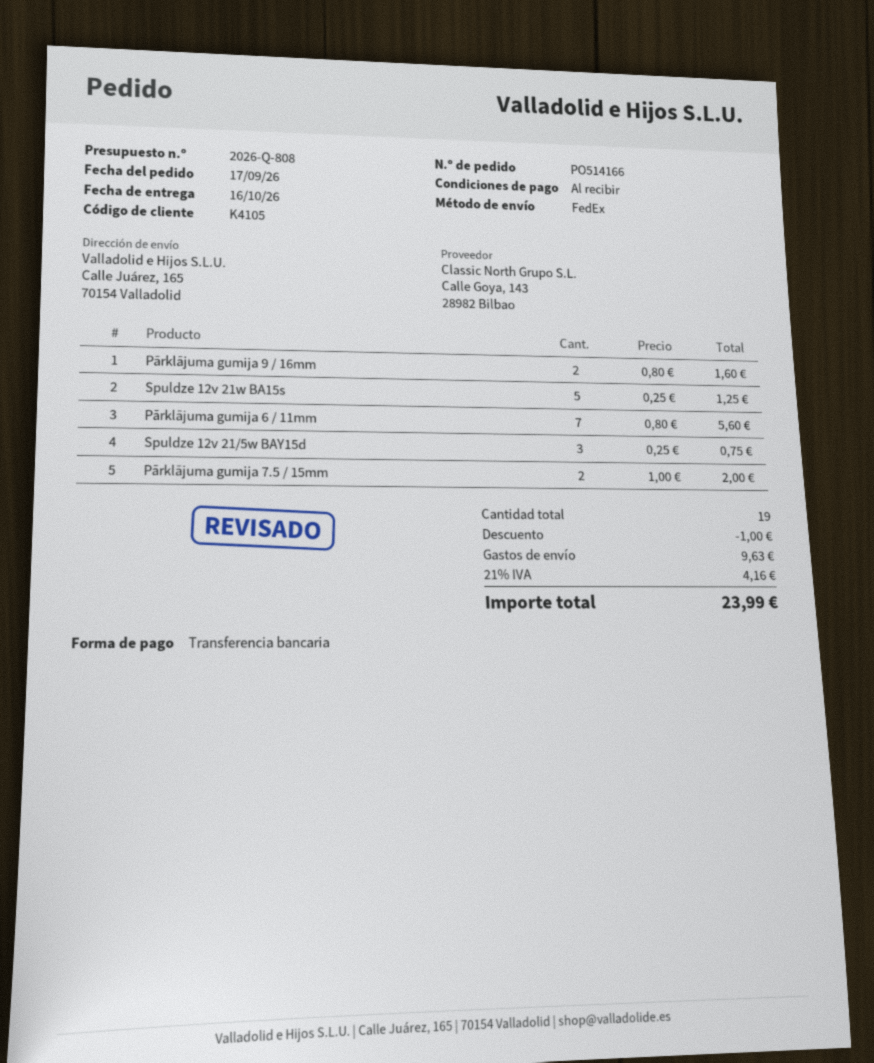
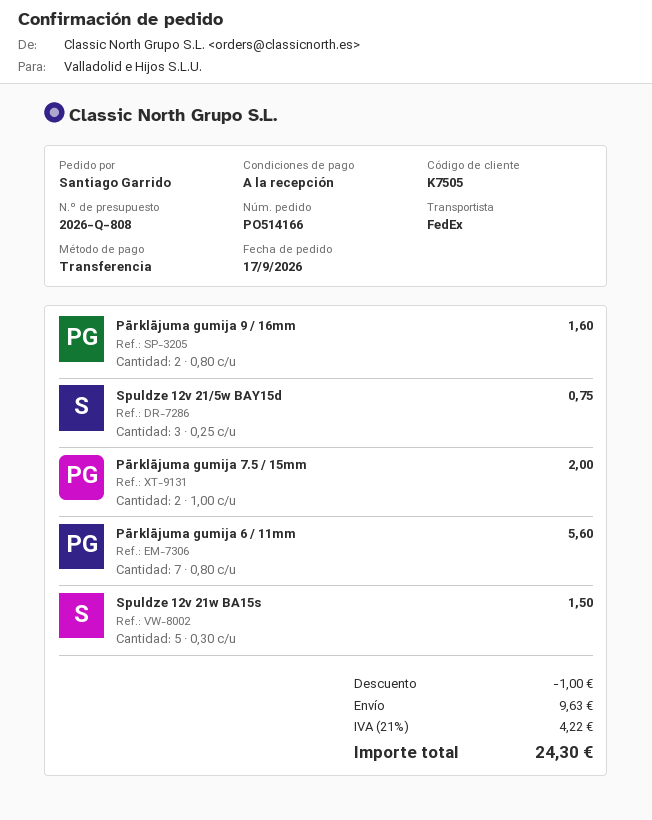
customer number: K4105 -> K7505
Spuldze 12v 21w BA15s: 5 x 0.25 = 1.25 -> 5 x 0.30 = 1.50
tax: 21% = 4.16 -> 21% = 4.22
total: 23.99 -> 24.30

